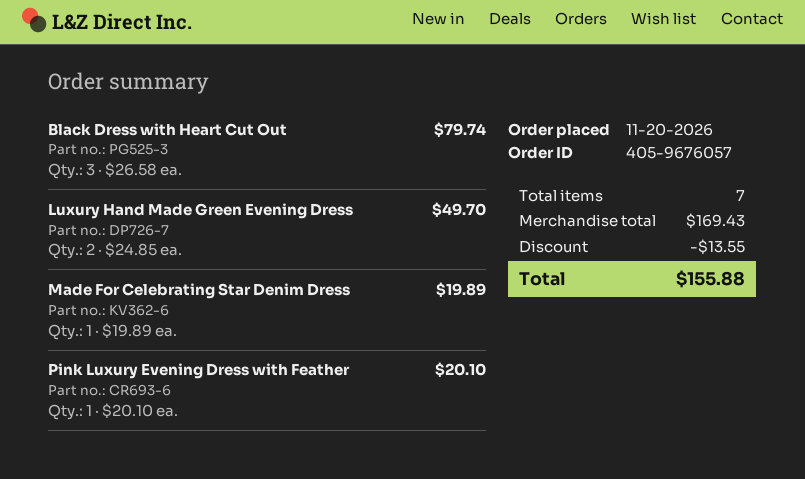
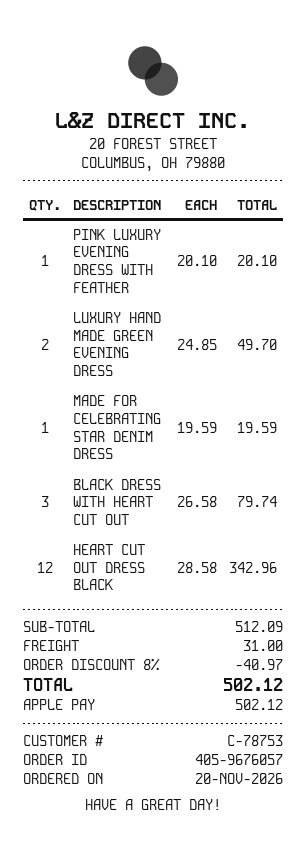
Made For Celebrating Star Denim Dress: 1 x 19.89 = 19.89 -> 1 x 19.59 = 19.59
HEART CUT OUT DRESS BLACK: none -> 12 x 28.58 = 342.96
subtotal: 169.43 -> 512.09
discount: 13.55 -> 40.97
shipping: none -> 31.00
total: 155.88 -> 502.12

